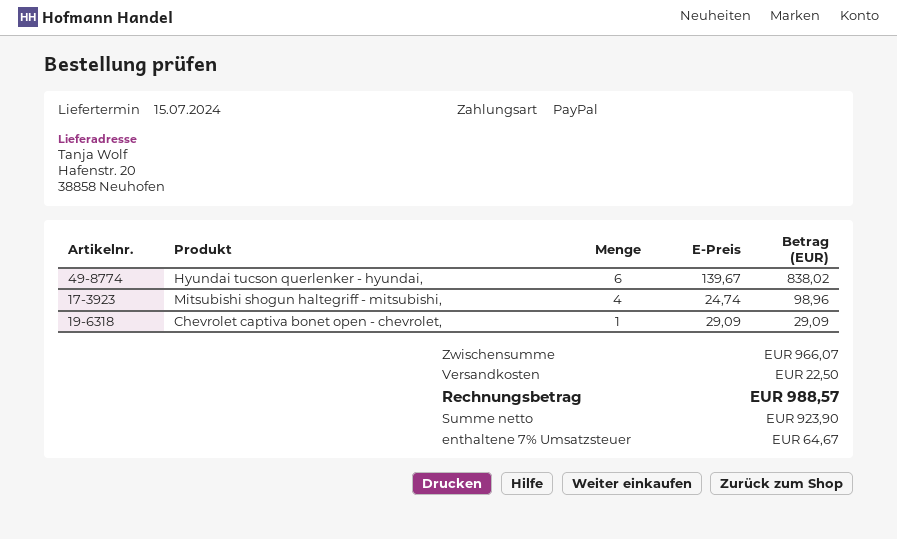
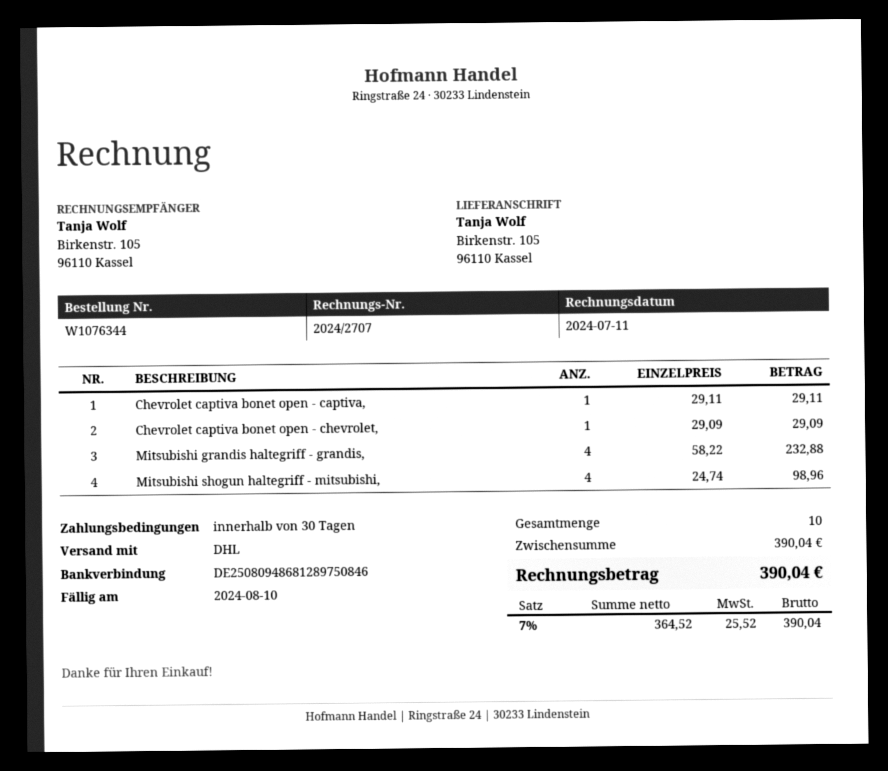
ship to: Hafenstr. 20, 38858 Neuhofen -> Birkenstr. 105, 96110 Kassel
Hyundai tucson querlenker - hyundai,: 6 x 139.67 = 838.02 -> none
Chevrolet captiva bonet open - captiva,: none -> 1 x 29.11 = 29.11
Mitsubishi grandis haltegriff - grandis,: none -> 4 x 58.22 = 232.88
subtotal: 966.07 -> 390.04
shipping: 22.50 -> none
net: 923.90 -> 364.52
tax: 7% = 64.67 -> 7% = 25.52
total: 988.57 -> 390.04

